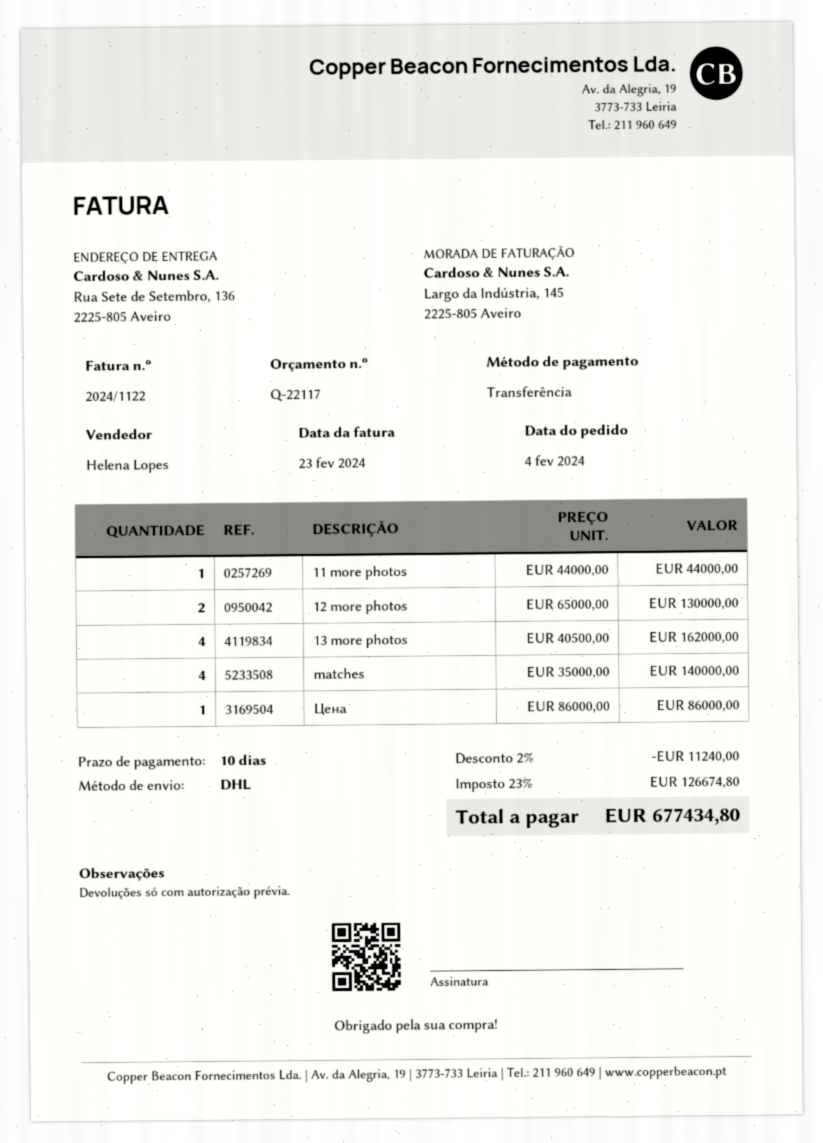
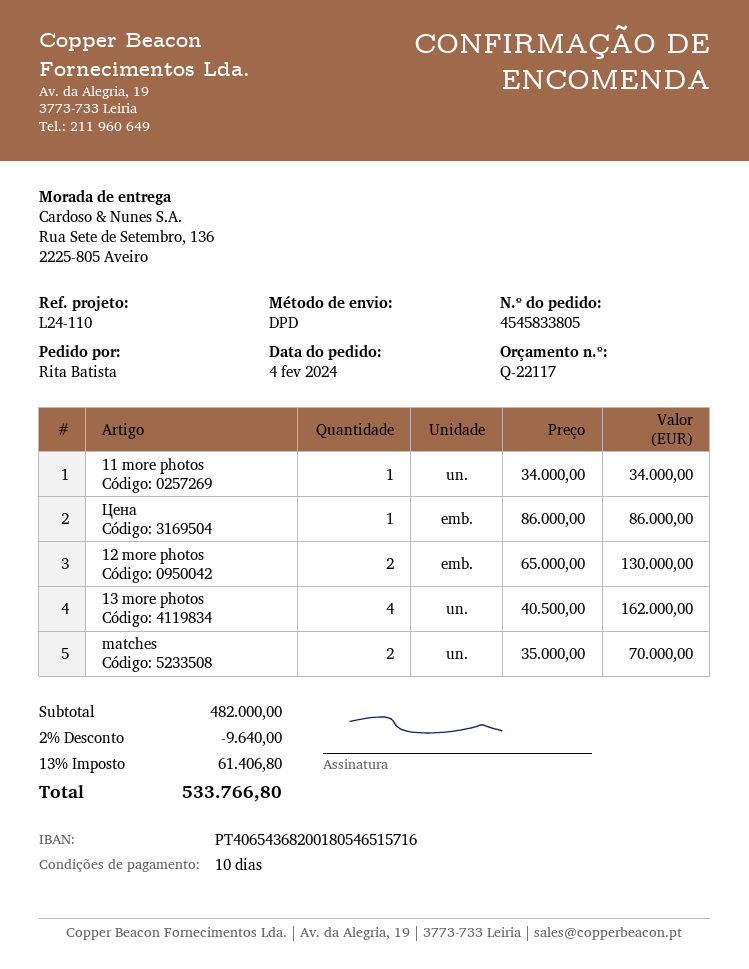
shipping method: DHL -> DPD
11 more photos: 1 x 44000.00 = 44000.00 -> 1 x 34000.00 = 34000.00
matches: 4 x 35000.00 = 140000.00 -> 2 x 35000.00 = 70000.00
discount: 2% = 11240.00 -> 2% = 9640.00
tax: 23% = 126674.80 -> 13% = 61406.80
total: 677434.80 -> 533766.80

